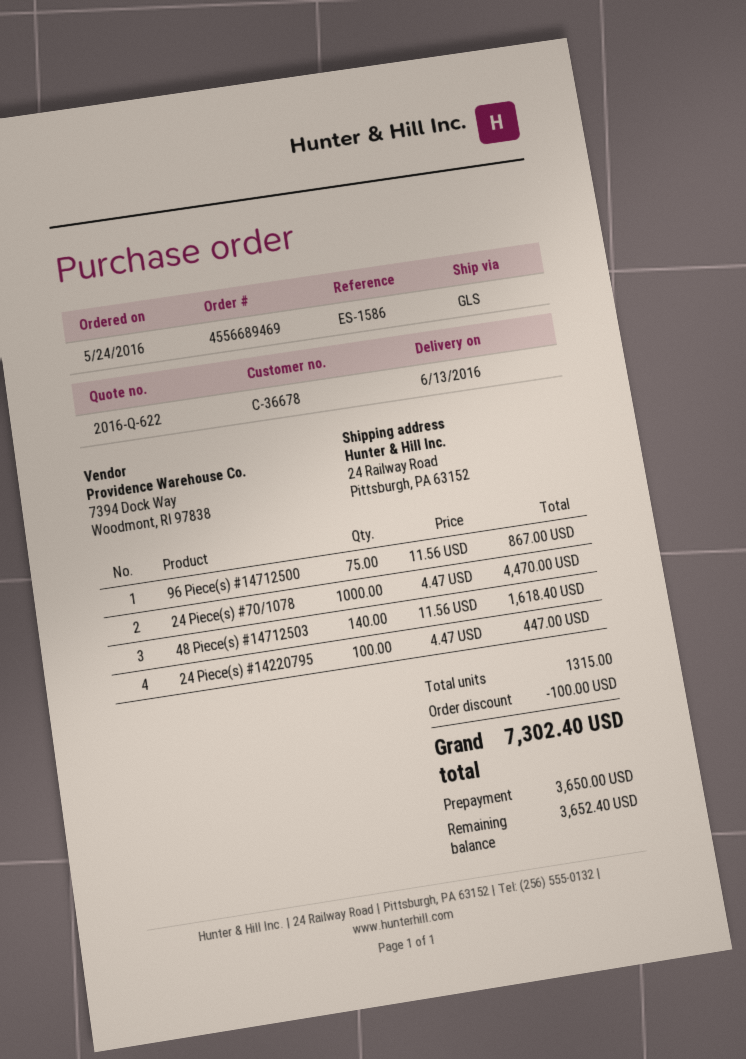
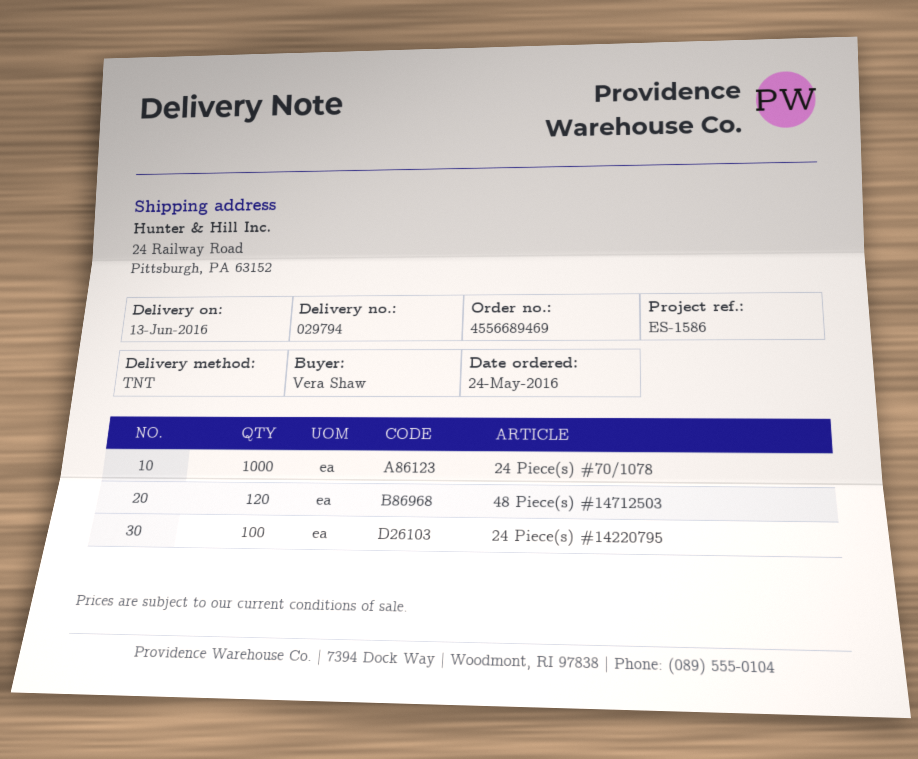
shipping method: GLS -> TNT
96 Piece(s) #14712500: 75 -> none
48 Piece(s) #14712503: 140 -> 120

